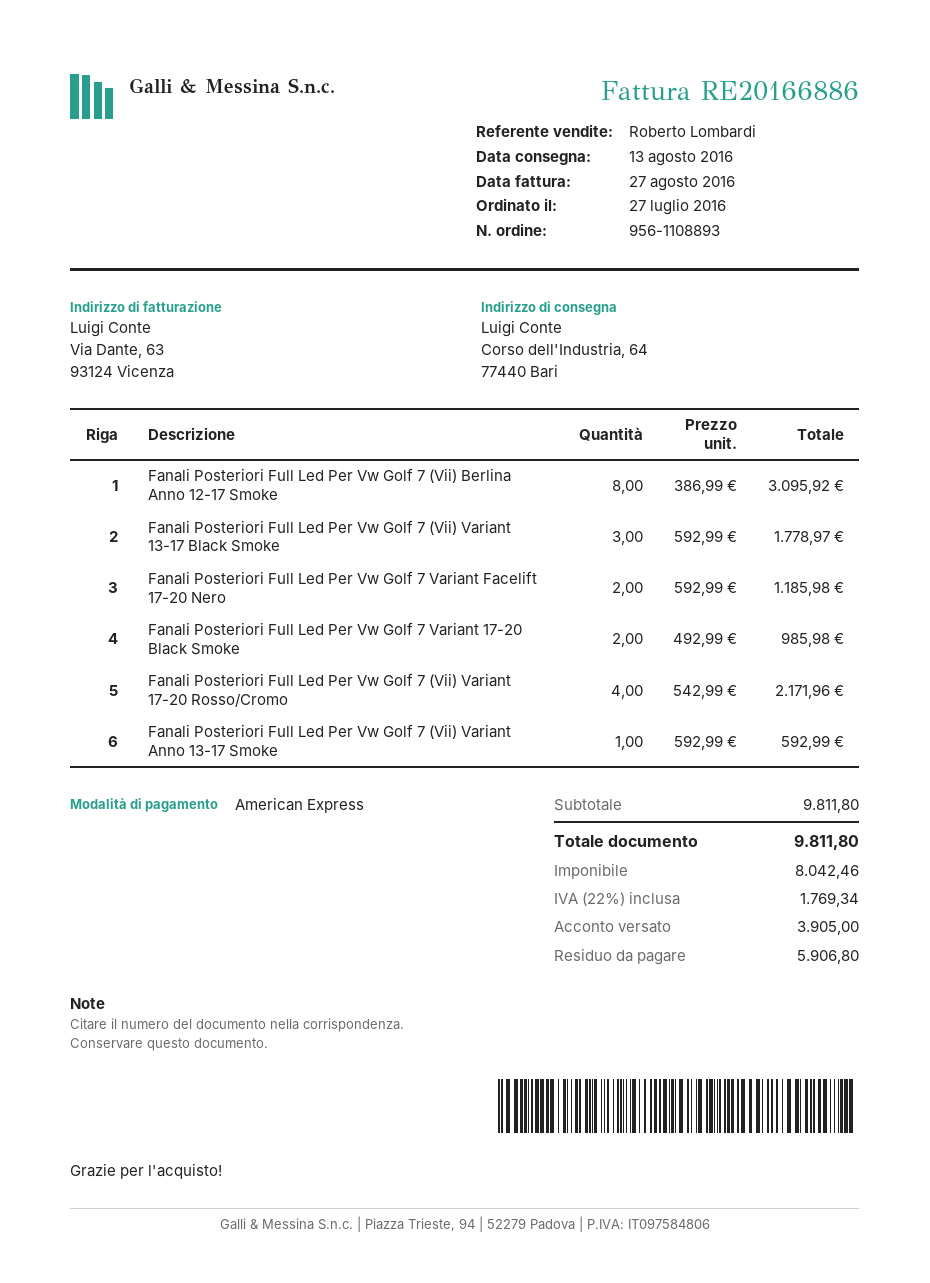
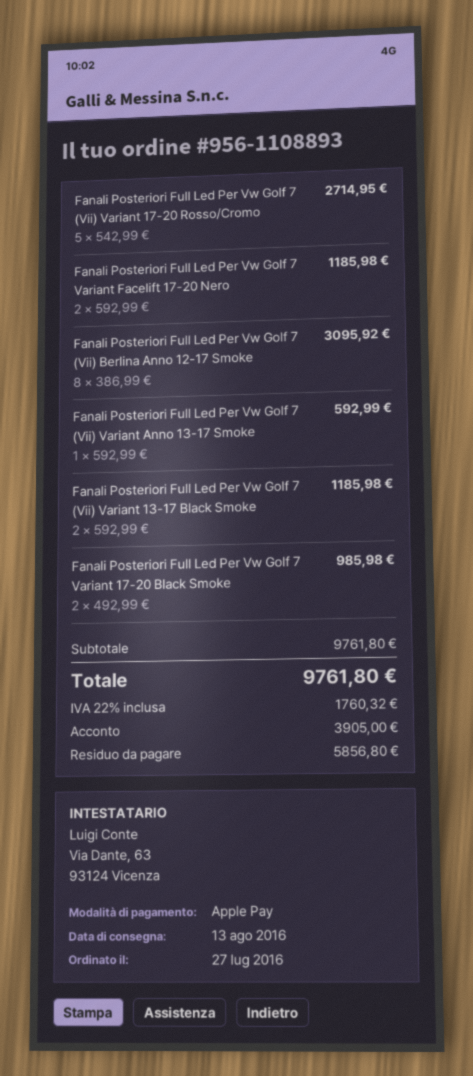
payment method: American Express -> Apple Pay
Fanali Posteriori Full Led Per Vw Golf 7 (Vii) Variant 13-17 Black Smoke: 3 x 592.99 = 1778.97 -> 2 x 592.99 = 1185.98
Fanali Posteriori Full Led Per Vw Golf 7 (Vii) Variant 17-20 Rosso/Cromo: 4 x 542.99 = 2171.96 -> 5 x 542.99 = 2714.95
subtotal: 9811.80 -> 9761.80
tax: 22% = 1769.34 -> 22% = 1760.32
total: 9811.80 -> 9761.80
balance: 5906.80 -> 5856.80

